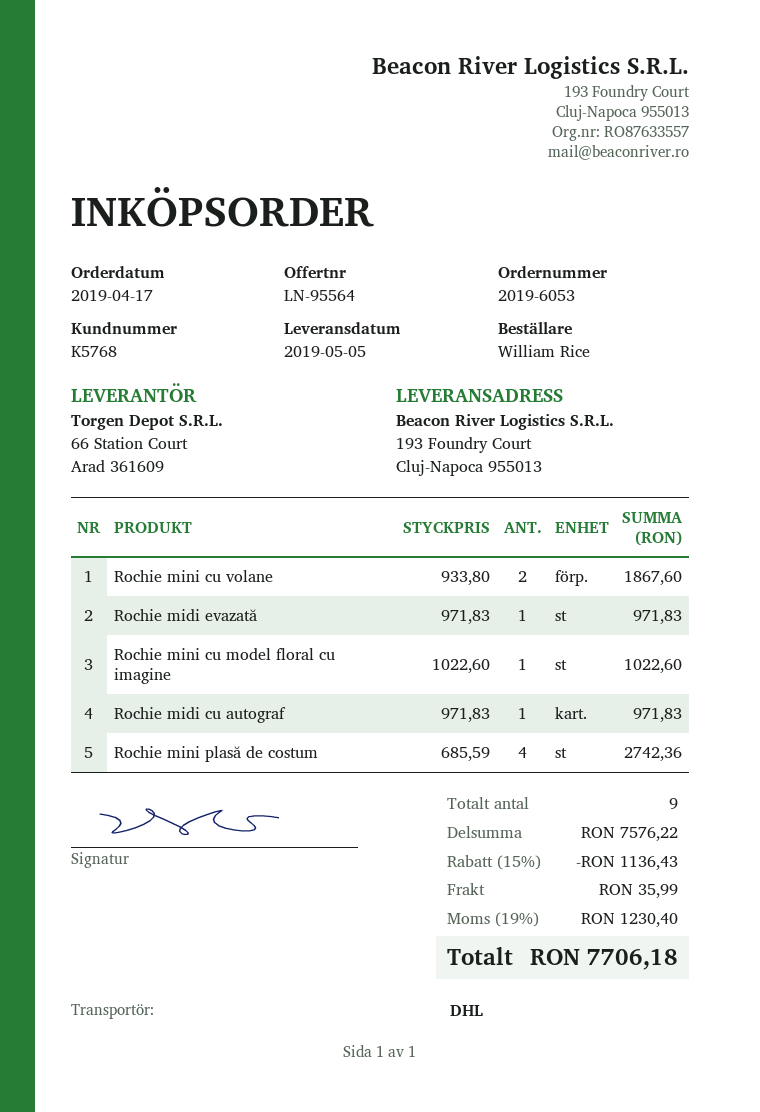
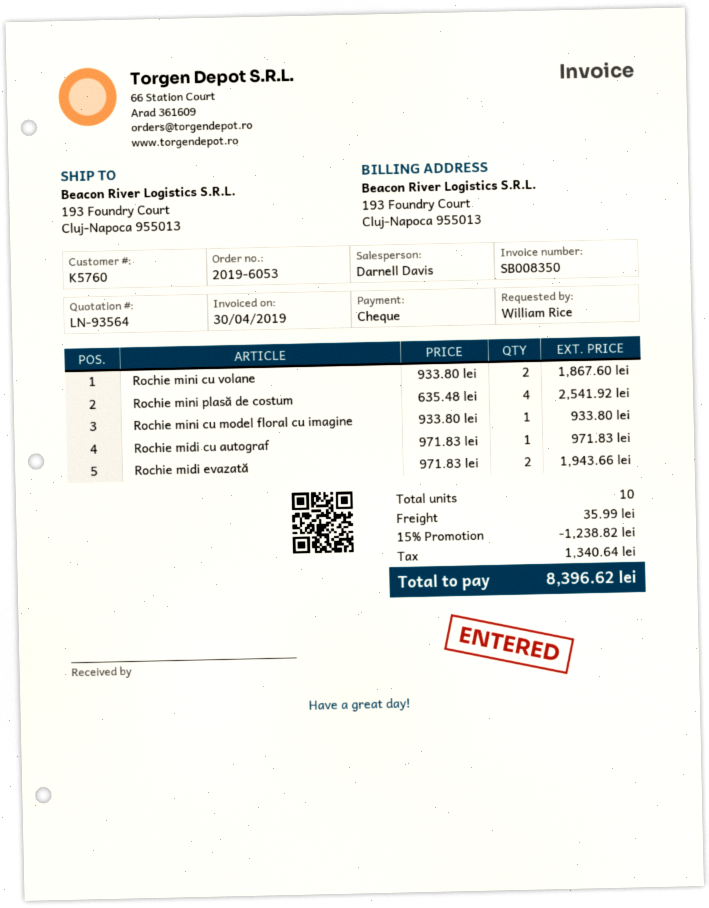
quote number: LN-95564 -> LN-93564
customer number: K5768 -> K5760
Rochie midi evazată: 1 x 971.83 = 971.83 -> 2 x 971.83 = 1943.66
Rochie mini cu model floral cu imagine: 1 x 1022.60 = 1022.60 -> 1 x 933.80 = 933.80
Rochie mini plasă de costum: 4 x 685.59 = 2742.36 -> 4 x 635.48 = 2541.92
total quantity: 9 -> 10
discount: 15% = 1136.43 -> 15% = 1238.82
tax: 1230.40 -> 1340.64
total: 7706.18 -> 8396.62

